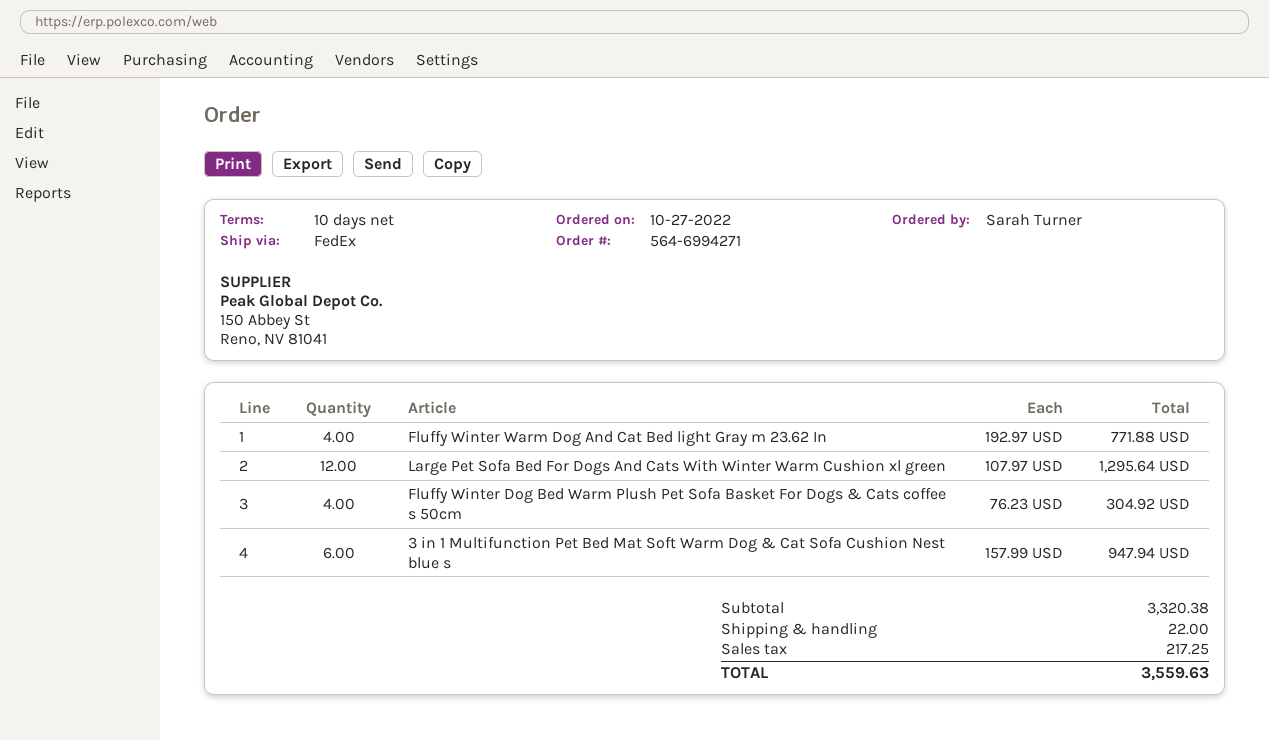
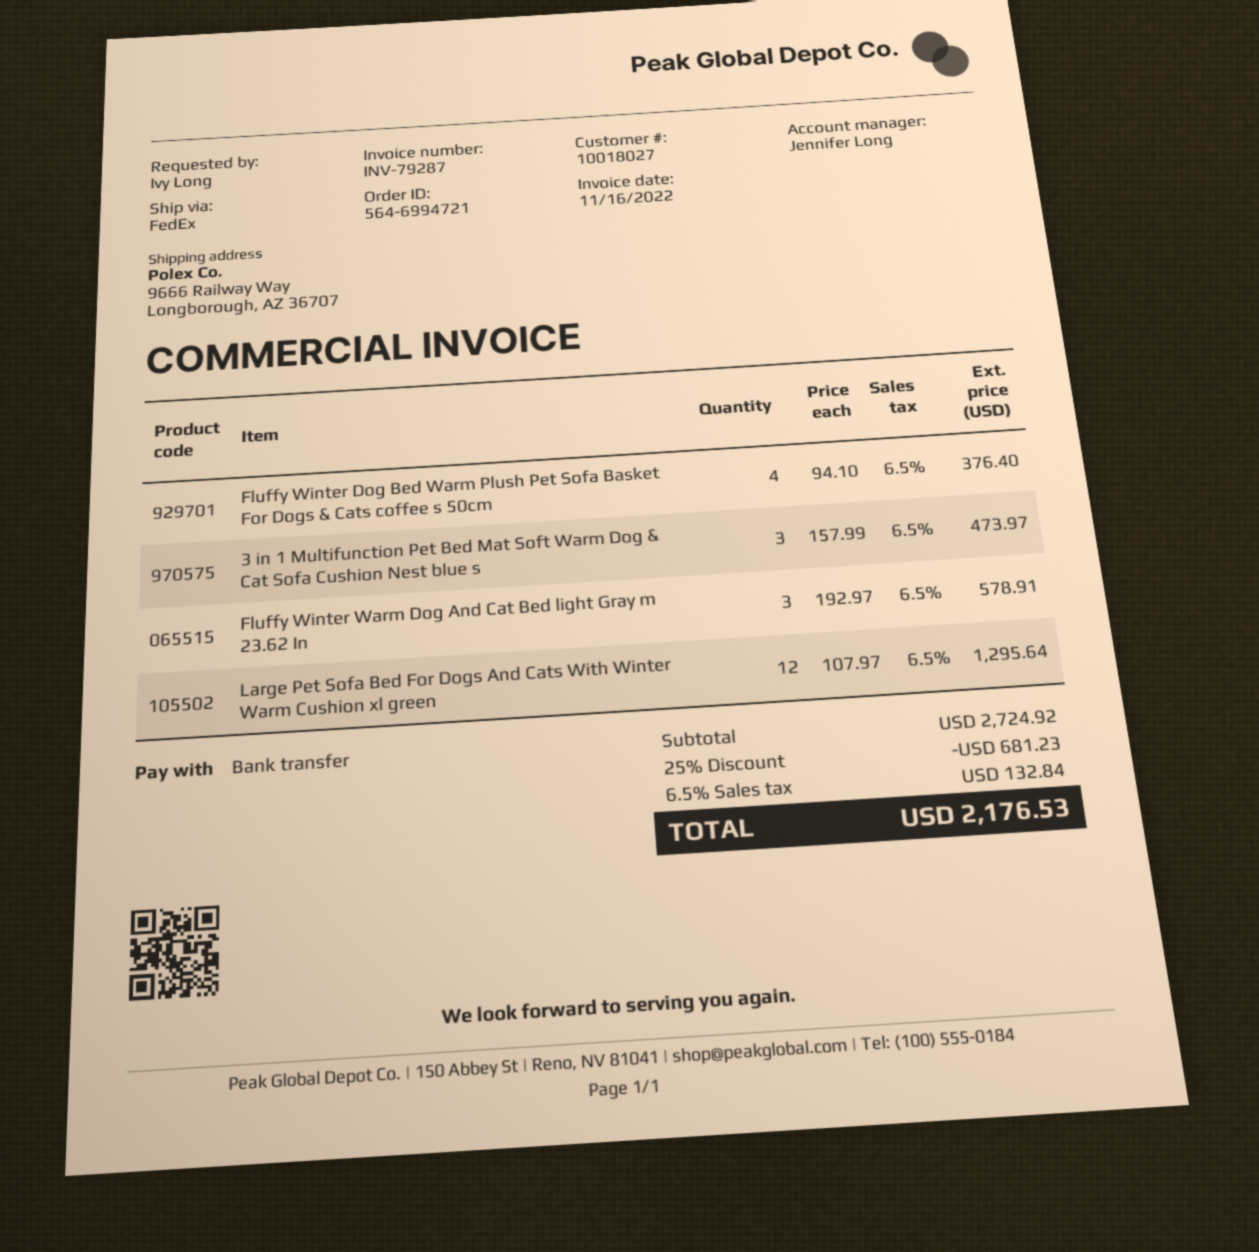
order number: 564-6994271 -> 564-6994721
ordered by: Sarah Turner -> Ivy Long
Fluffy Winter Warm Dog And Cat Bed light Gray m 23.62 In: 4 x 192.97 = 771.88 -> 3 x 192.97 = 578.91
Fluffy Winter Dog Bed Warm Plush Pet Sofa Basket For Dogs & Cats coffee s 50cm: 4 x 76.23 = 304.92 -> 4 x 94.10 = 376.40
3 in 1 Multifunction Pet Bed Mat Soft Warm Dog & Cat Sofa Cushion Nest blue s: 6 x 157.99 = 947.94 -> 3 x 157.99 = 473.97
subtotal: 3320.38 -> 2724.92
discount: none -> 25% = 681.23
shipping: 22.00 -> none
tax: 217.25 -> 132.84
total: 3559.63 -> 2176.53

